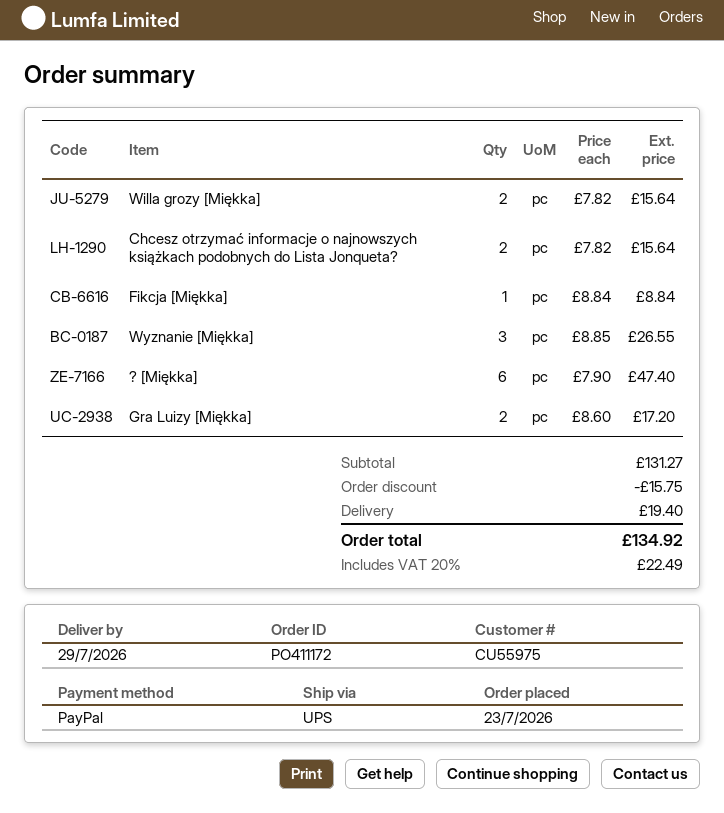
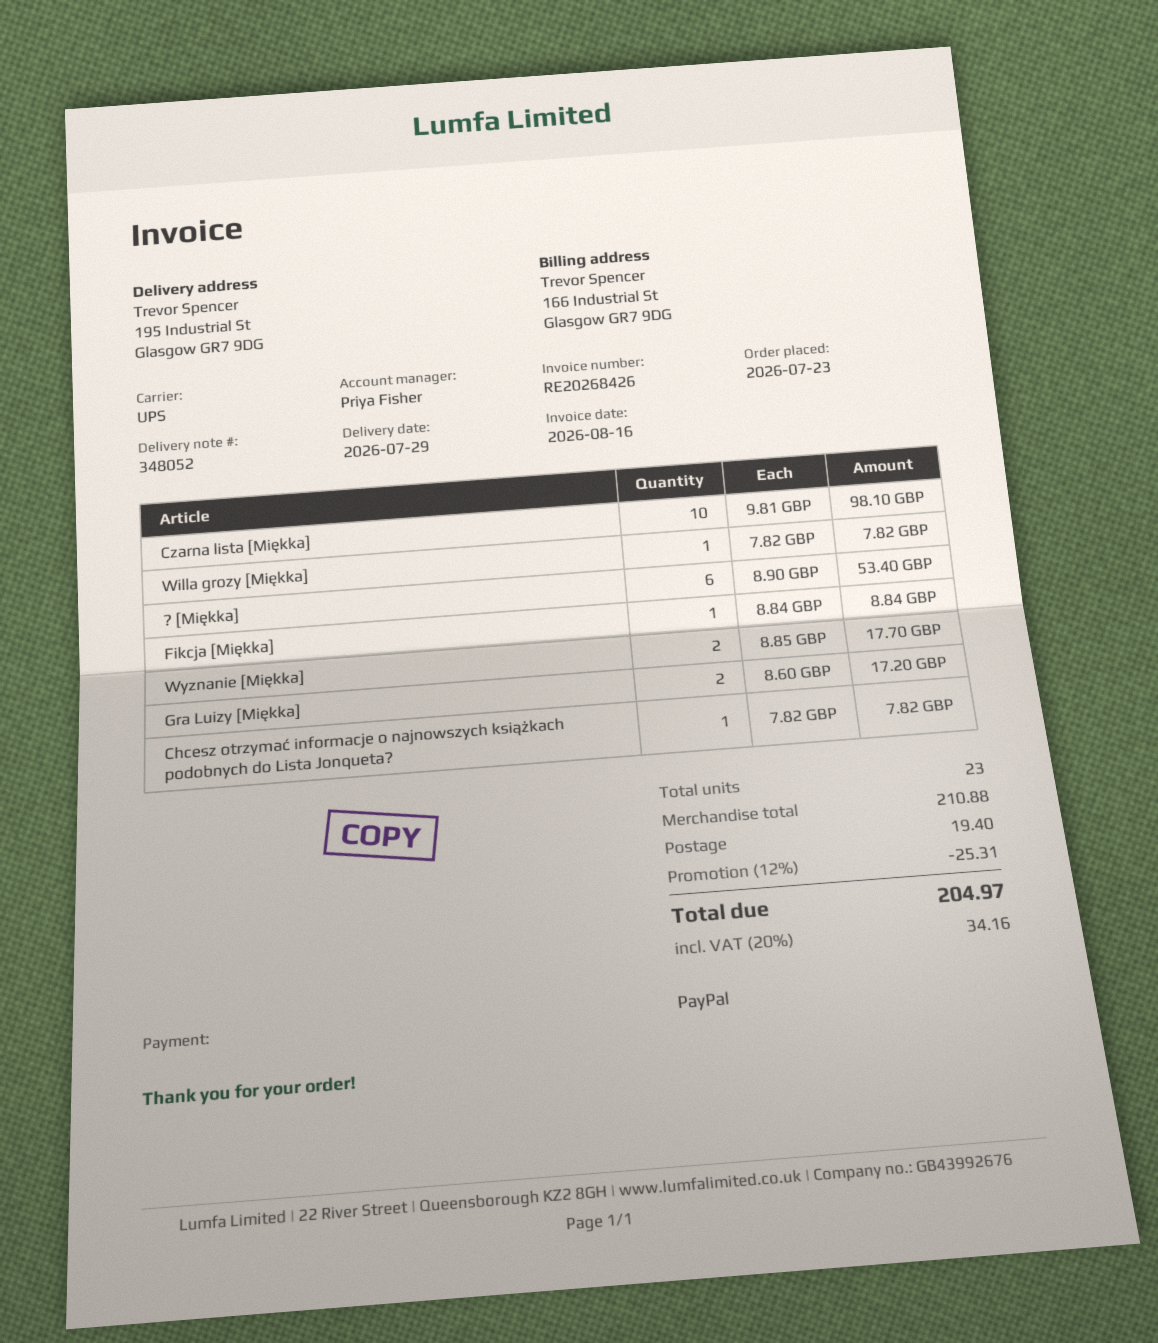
Willa grozy [Miękka]: 2 x 7.82 = 15.64 -> 1 x 7.82 = 7.82
Chcesz otrzymać informacje o najnowszych książkach podobnych do Lista Jonqueta?: 2 x 7.82 = 15.64 -> 1 x 7.82 = 7.82
Wyznanie [Miękka]: 3 x 8.85 = 26.55 -> 2 x 8.85 = 17.70
? [Miękka]: 6 x 7.90 = 47.40 -> 6 x 8.90 = 53.40
Czarna lista [Miękka]: none -> 10 x 9.81 = 98.10
subtotal: 131.27 -> 210.88
discount: 15.75 -> 25.31
tax: 20% = 22.49 -> 20% = 34.16
total: 134.92 -> 204.97

